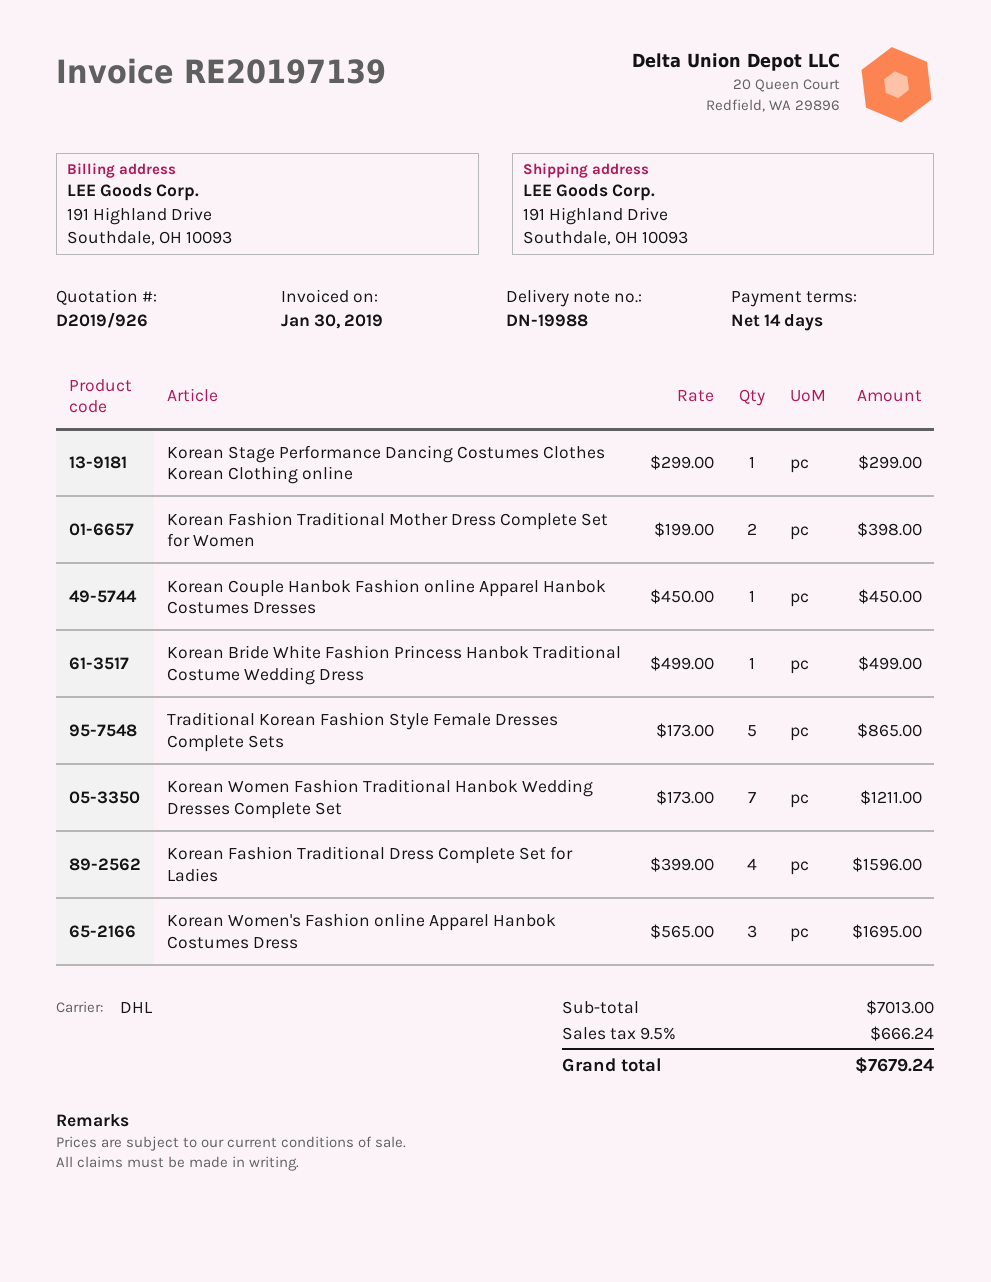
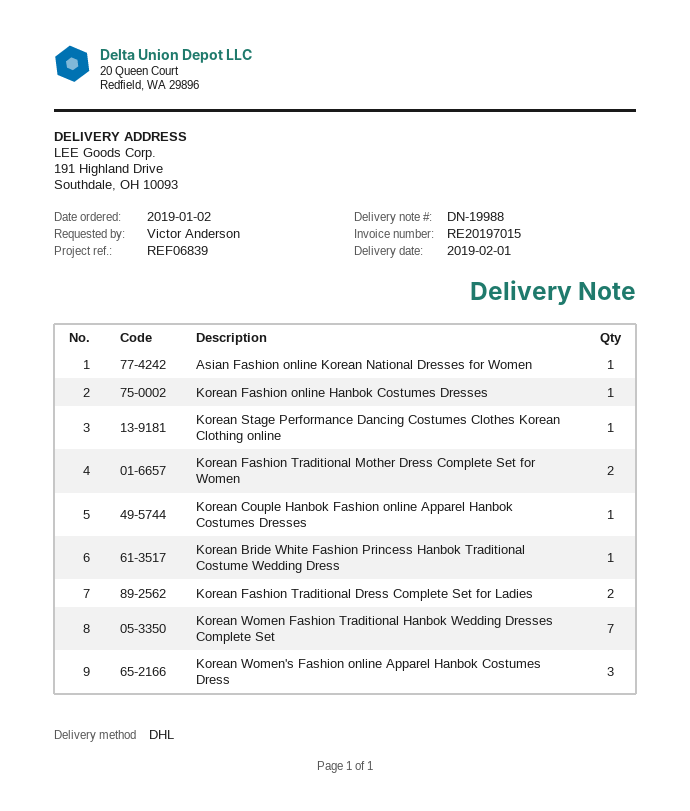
invoice number: RE20197139 -> RE20197015
Traditional Korean Fashion Style Female Dresses Complete Sets: 5 -> none
Korean Fashion Traditional Dress Complete Set for Ladies: 4 -> 2
Asian Fashion online Korean National Dresses for Women: none -> 1
Korean Fashion online Hanbok Costumes Dresses: none -> 1

